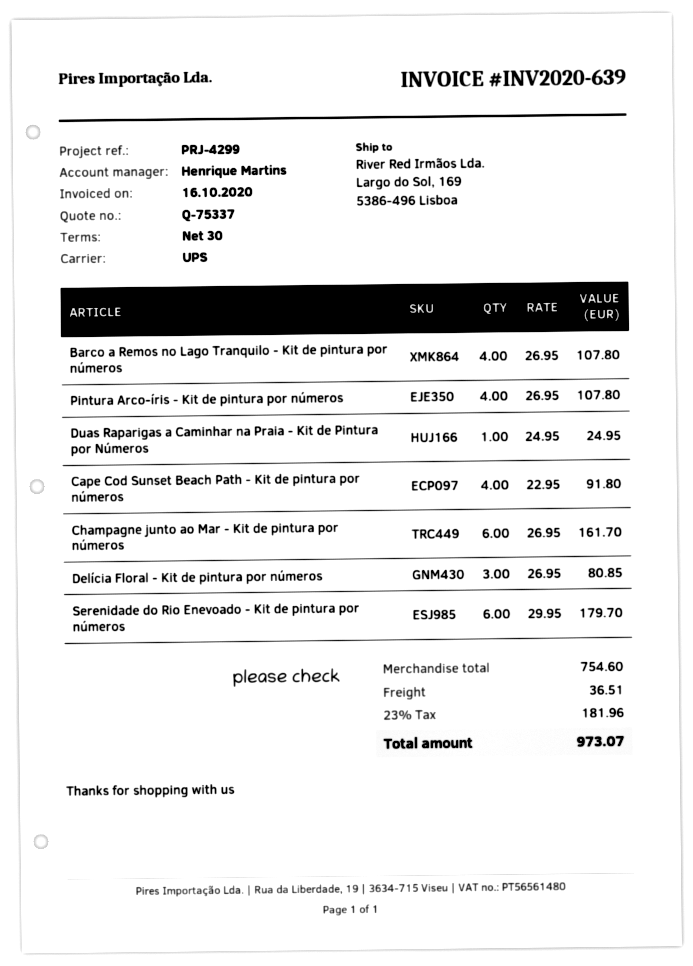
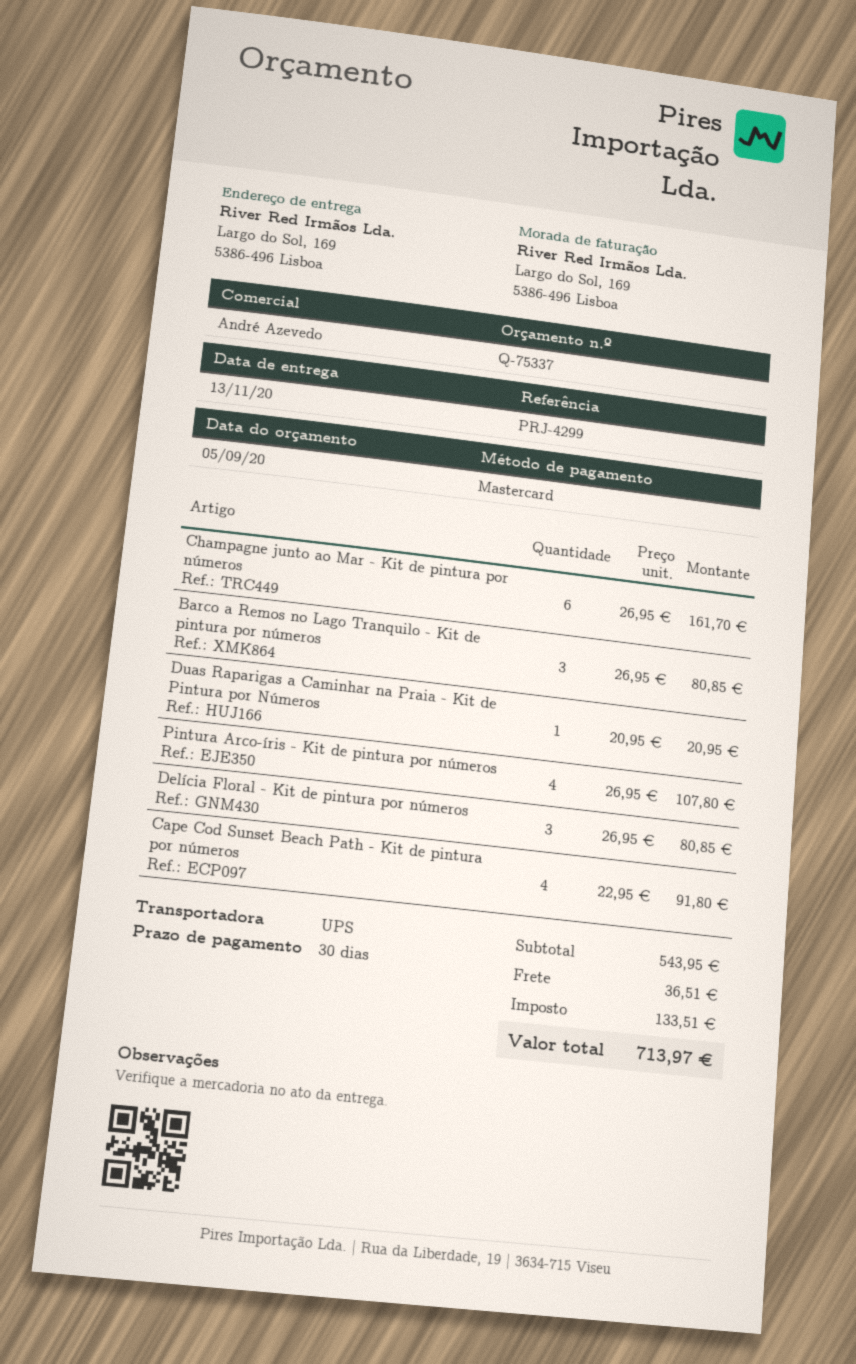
sales rep: Henrique Martins -> André Azevedo
Barco a Remos no Lago Tranquilo - Kit de pintura por números: 4 x 26.95 = 107.80 -> 3 x 26.95 = 80.85
Duas Raparigas a Caminhar na Praia - Kit de Pintura por Números: 1 x 24.95 = 24.95 -> 1 x 20.95 = 20.95
Serenidade do Rio Enevoado - Kit de pintura por números: 6 x 29.95 = 179.70 -> none
subtotal: 754.60 -> 543.95
tax: 181.96 -> 133.51
total: 973.07 -> 713.97

